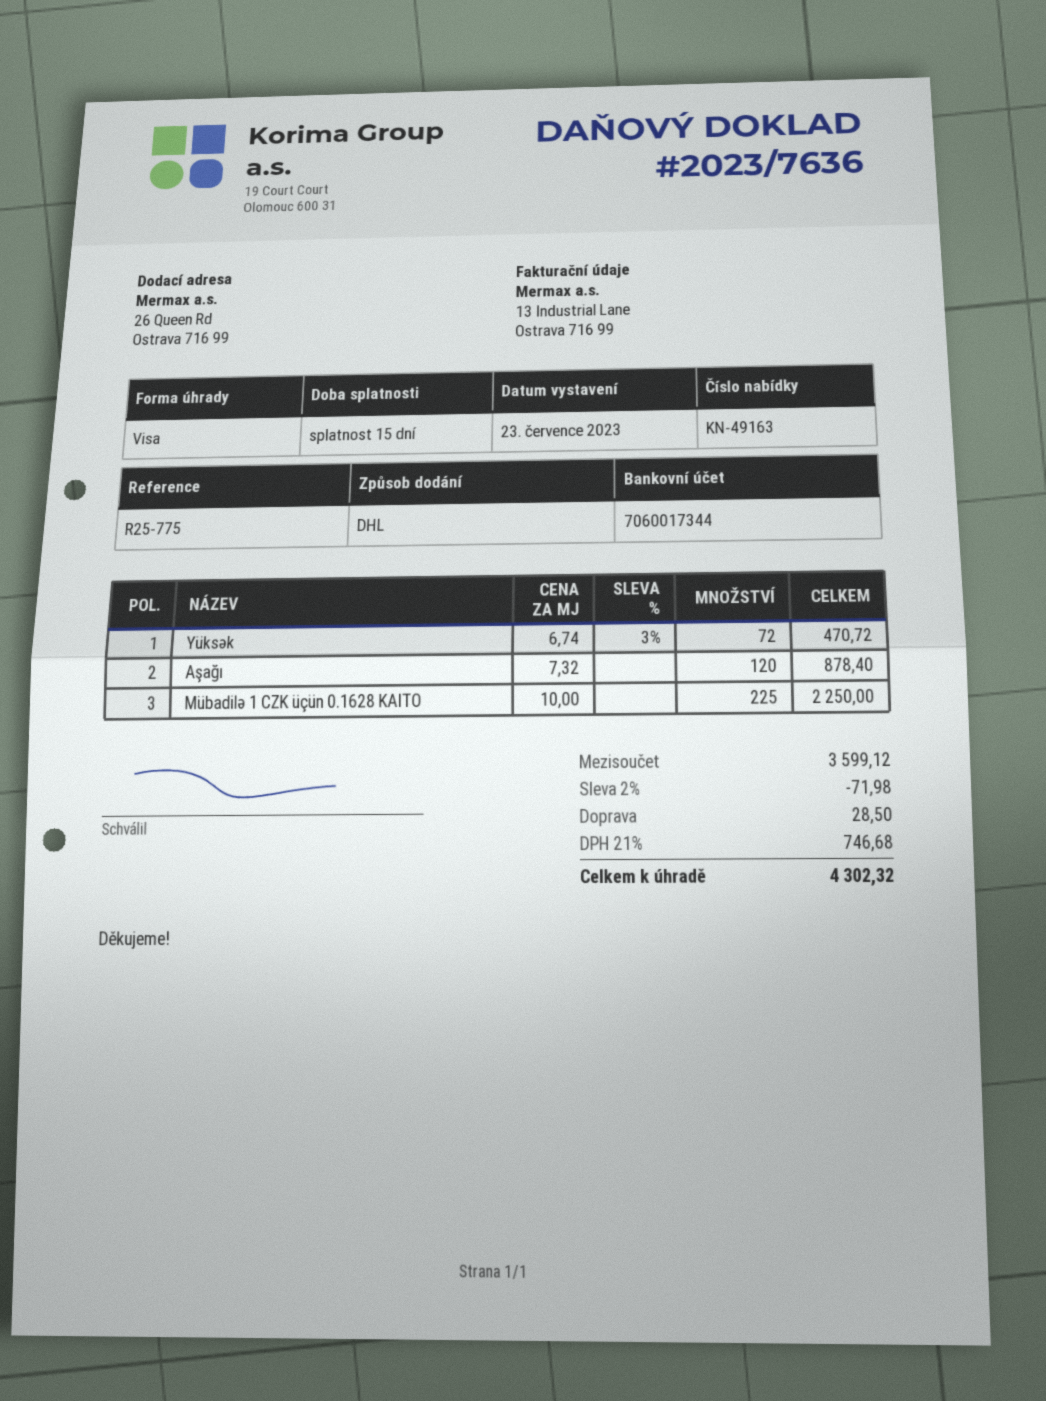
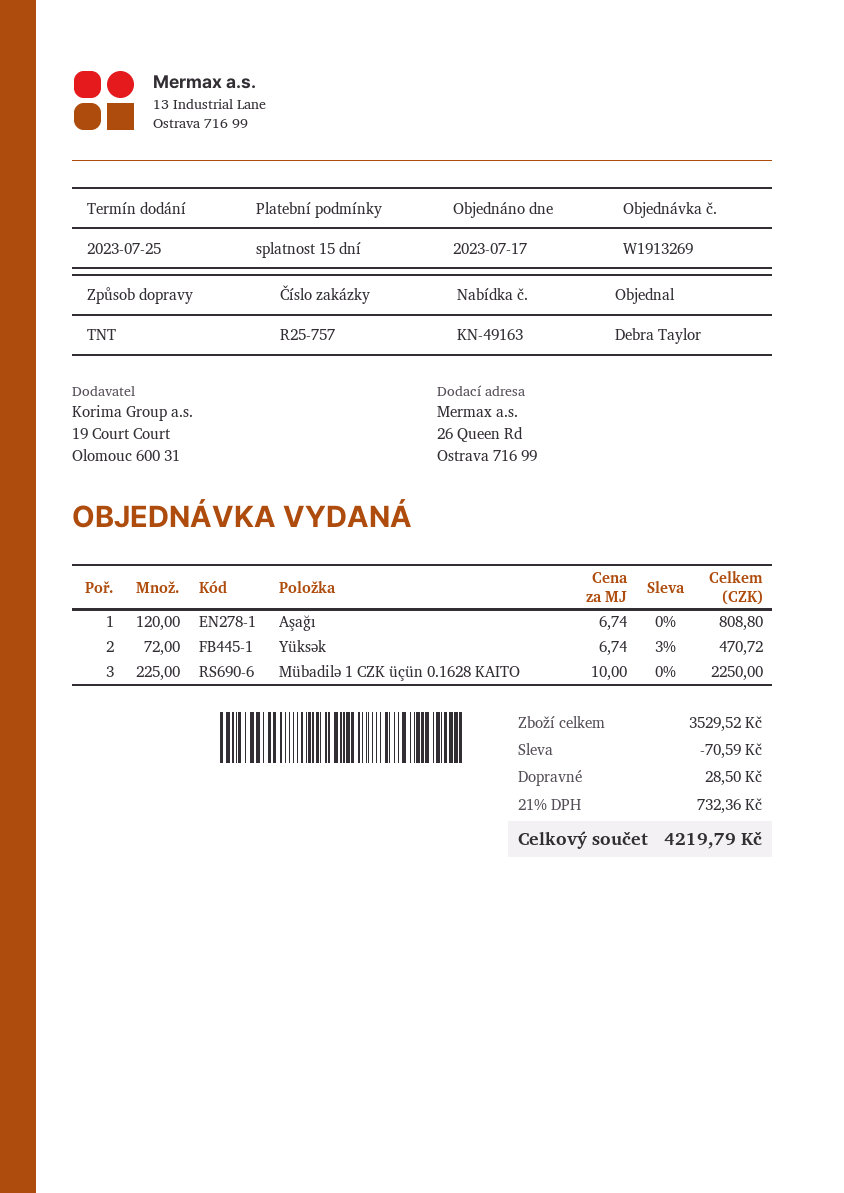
reference: R25-775 -> R25-757
shipping method: DHL -> TNT
Aşağı: 120 x 7.32 = 878.40 -> 120 x 6.74 = 808.80
subtotal: 3599.12 -> 3529.52
discount: 71.98 -> 70.59
tax: 21% = 746.68 -> 21% = 732.36
total: 4302.32 -> 4219.79

